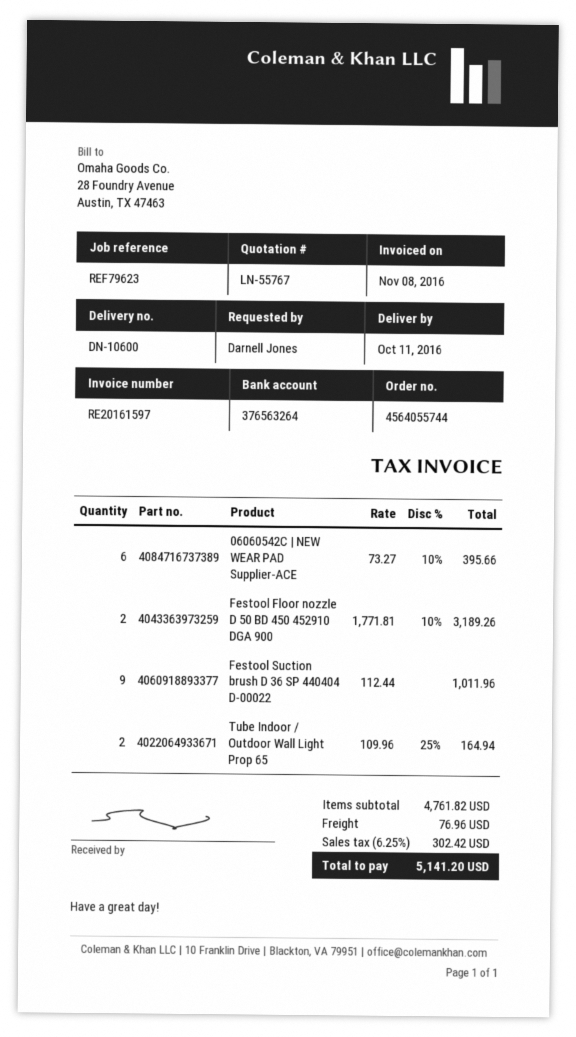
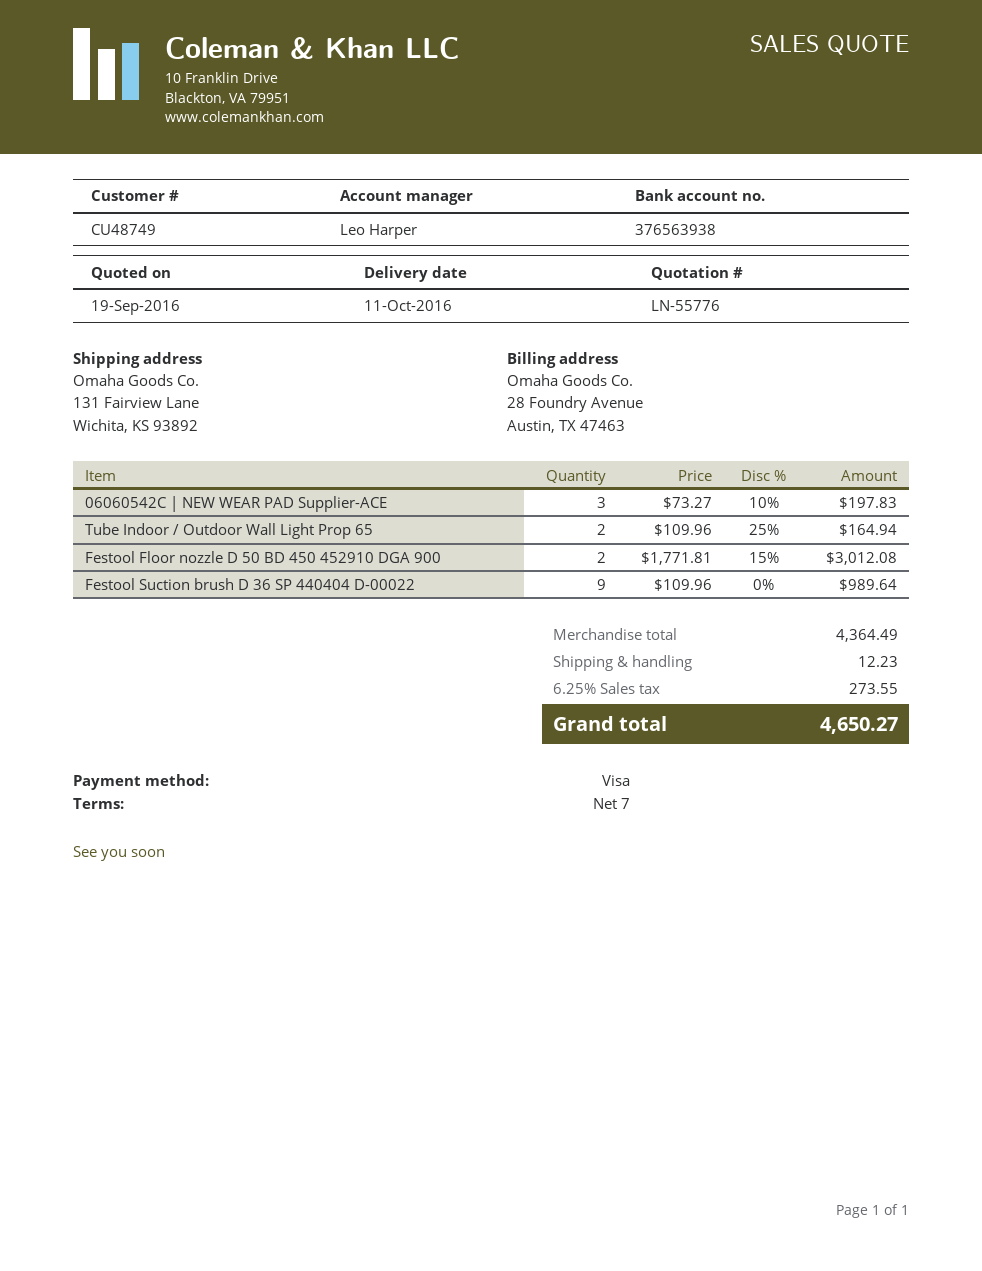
quote number: LN-55767 -> LN-55776
bank account: 376563264 -> 376563938
06060542C | NEW WEAR PAD Supplier-ACE: 6 x 73.27 - 10% = 395.66 -> 3 x 73.27 - 10% = 197.83
Festool Floor nozzle D 50 BD 450 452910 DGA 900: 2 x 1771.81 - 10% = 3189.26 -> 2 x 1771.81 - 15% = 3012.08
Festool Suction brush D 36 SP 440404 D-00022: 9 x 112.44 = 1011.96 -> 9 x 109.96 = 989.64
subtotal: 4761.82 -> 4364.49
shipping: 76.96 -> 12.23
tax: 6.25% = 302.42 -> 6.25% = 273.55
total: 5141.20 -> 4650.27

